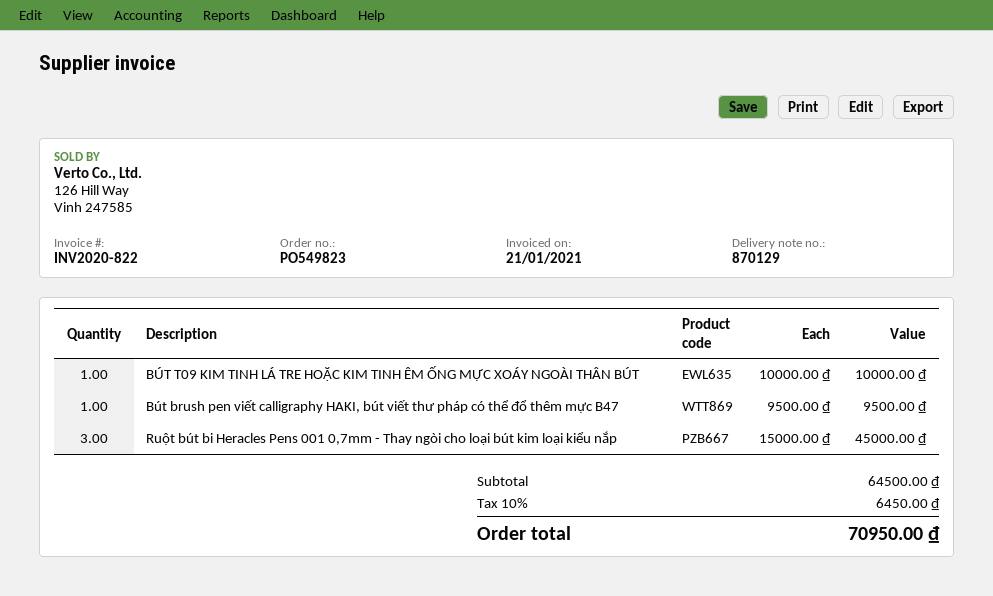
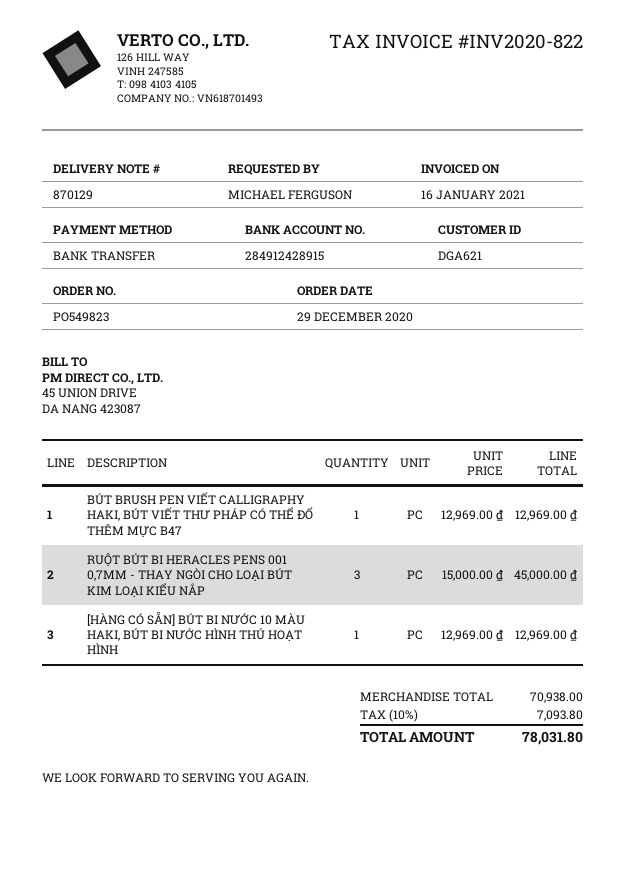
invoice date: 2021-01-21 -> 2021-01-16
BÚT T09 KIM TINH LÁ TRE HOẶC KIM TINH ÊM ỐNG MỰC XOÁY NGOÀI THÂN BÚT: 1 x 10000.00 = 10000.00 -> none
Bút brush pen viết calligraphy HAKI, bút viết thư pháp có thể đổ thêm mực B47: 1 x 9500.00 = 9500.00 -> 1 x 12969.00 = 12969.00
[HÀNG CÓ SẴN] BÚT BI NƯỚC 10 MÀU HAKI, BÚT BI NƯỚC HÌNH THÚ HOẠT HÌNH: none -> 1 x 12969.00 = 12969.00
subtotal: 64500.00 -> 70938.00
tax: 10% = 6450.00 -> 10% = 7093.80
total: 70950.00 -> 78031.80

